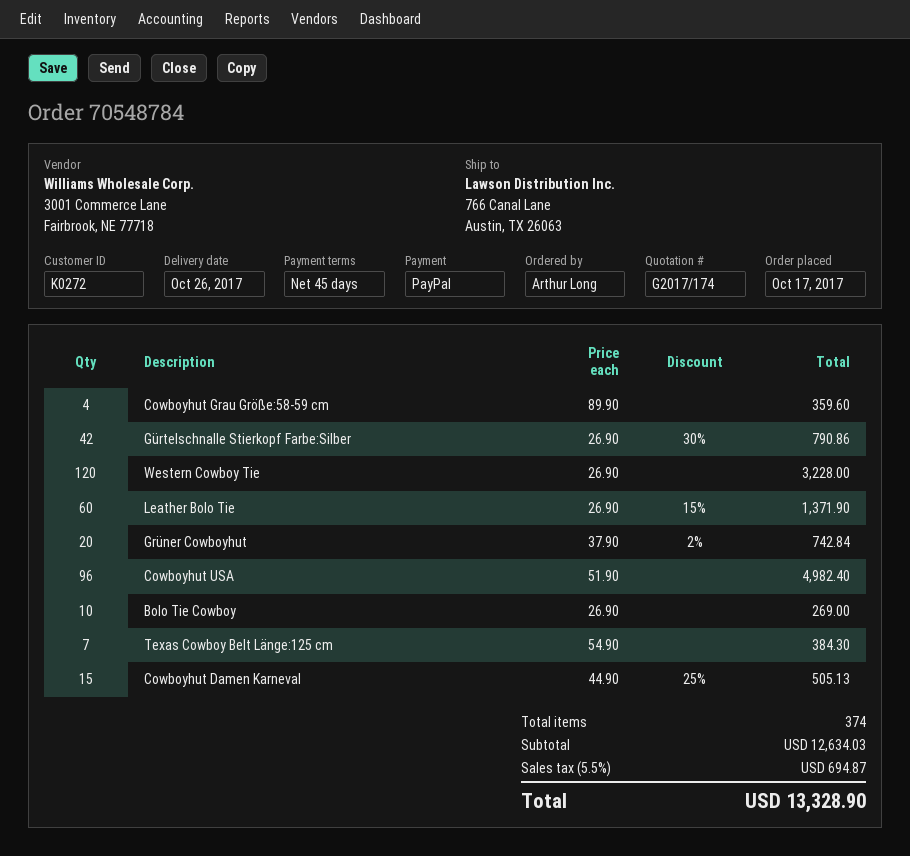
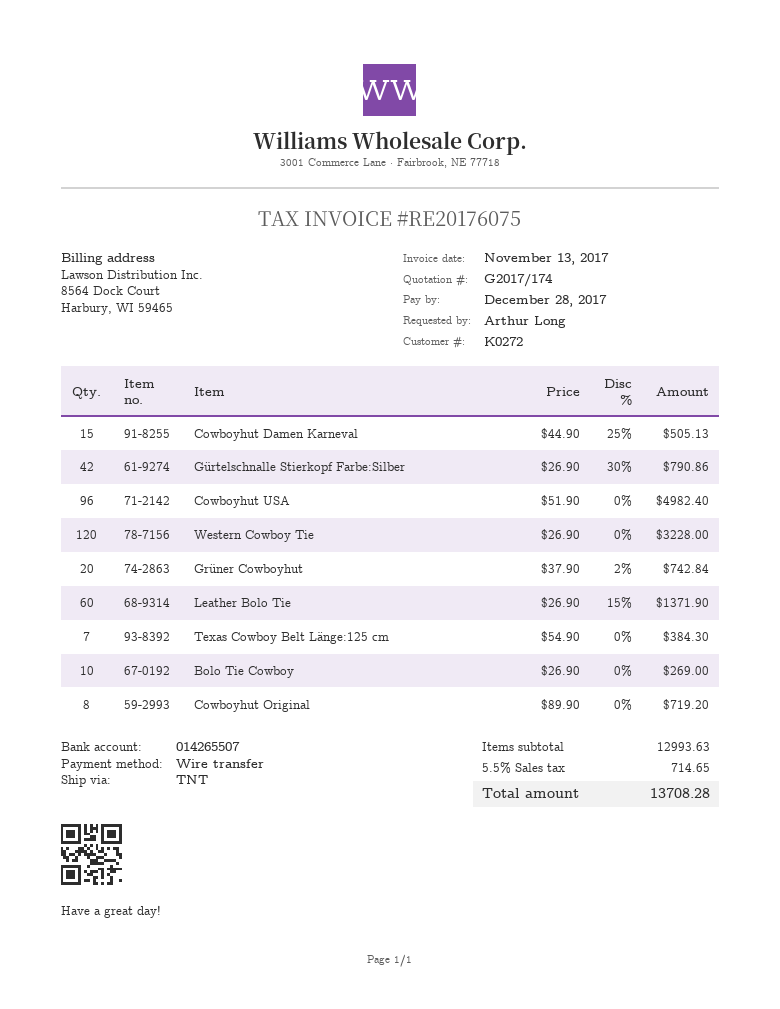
payment method: PayPal -> bank transfer
Cowboyhut Grau Größe:58-59 cm: 4 x 89.90 = 359.60 -> none
Cowboyhut Original: none -> 8 x 89.90 = 719.20
subtotal: 12634.03 -> 12993.63
tax: 5.5% = 694.87 -> 5.5% = 714.65
total: 13328.90 -> 13708.28

